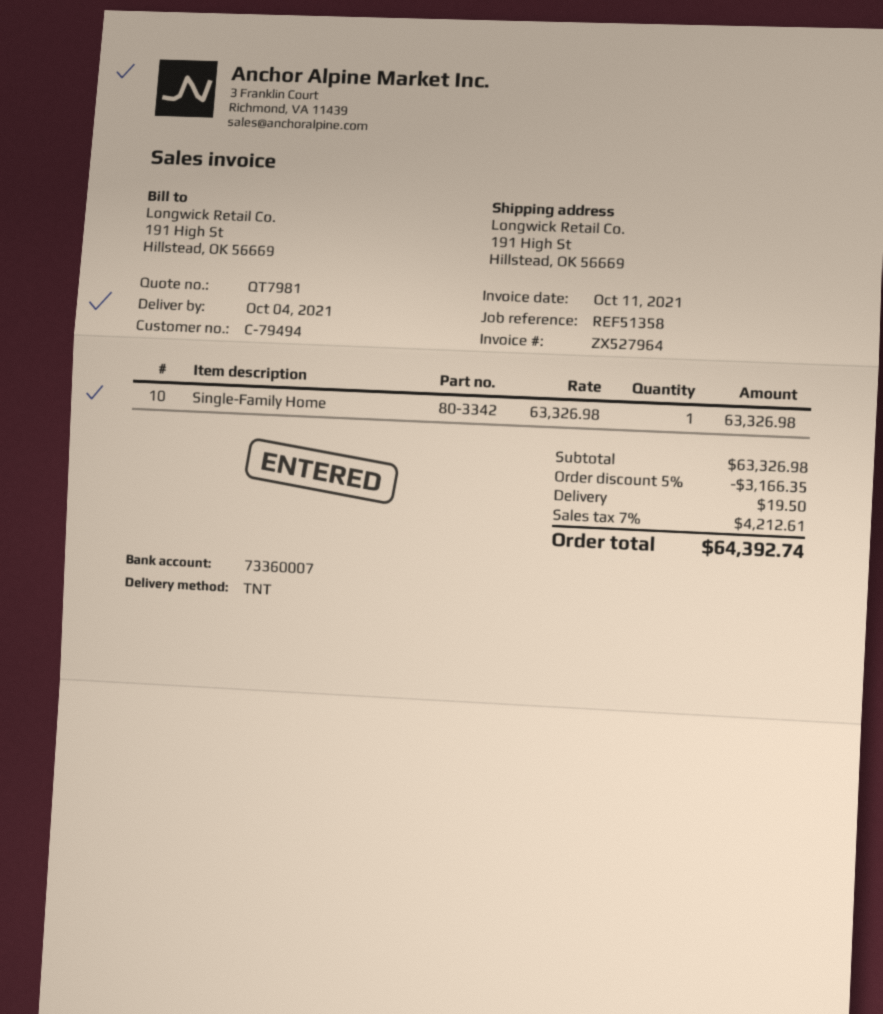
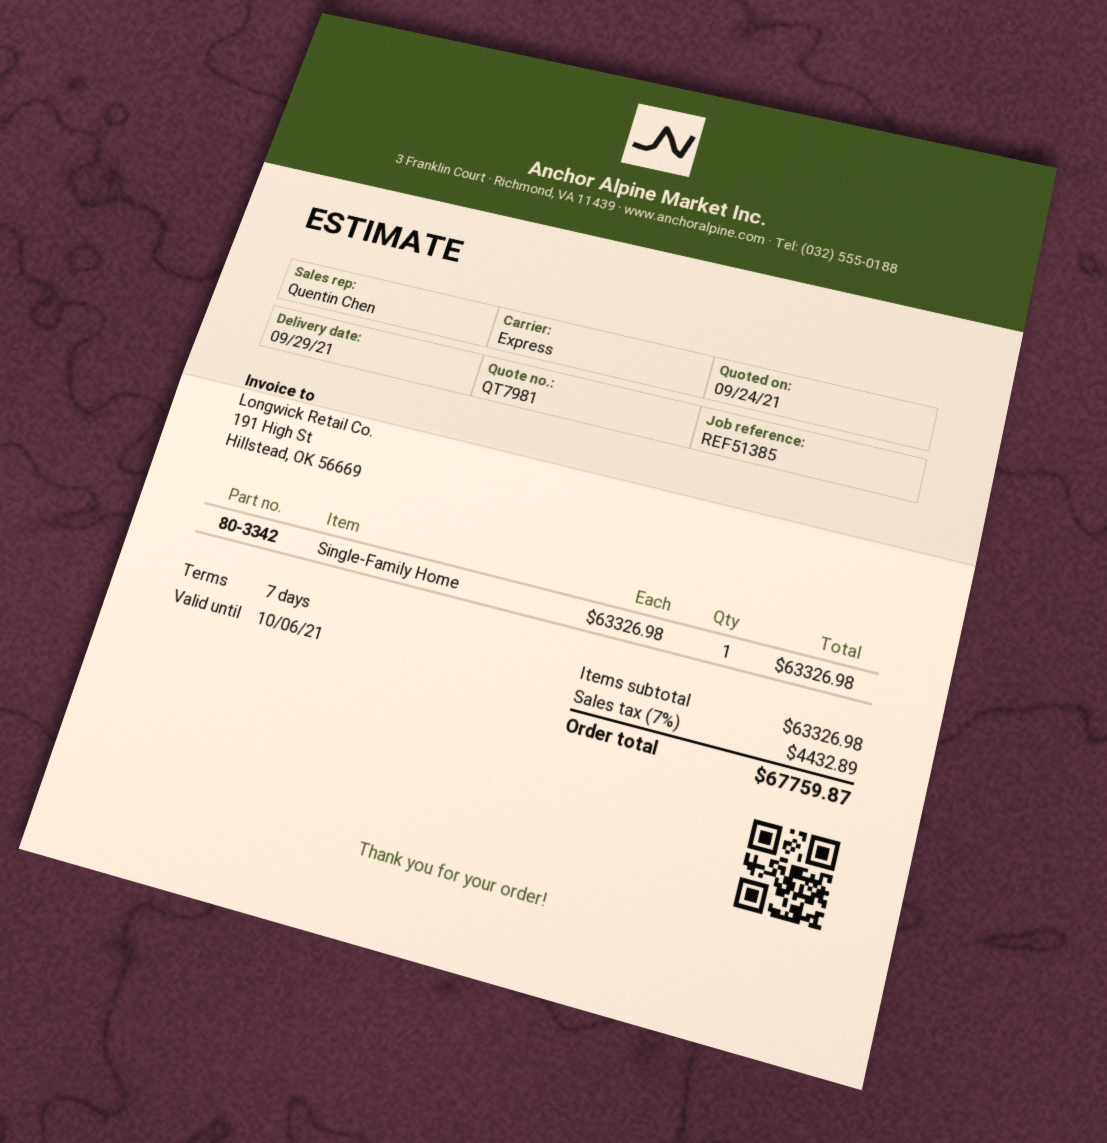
delivery date: 2021-10-04 -> 2021-09-29
reference: REF51358 -> REF51385
shipping method: TNT -> express
discount: 5% = 3166.35 -> none
shipping: 19.50 -> none
tax: 7% = 4212.61 -> 7% = 4432.89
total: 64392.74 -> 67759.87

